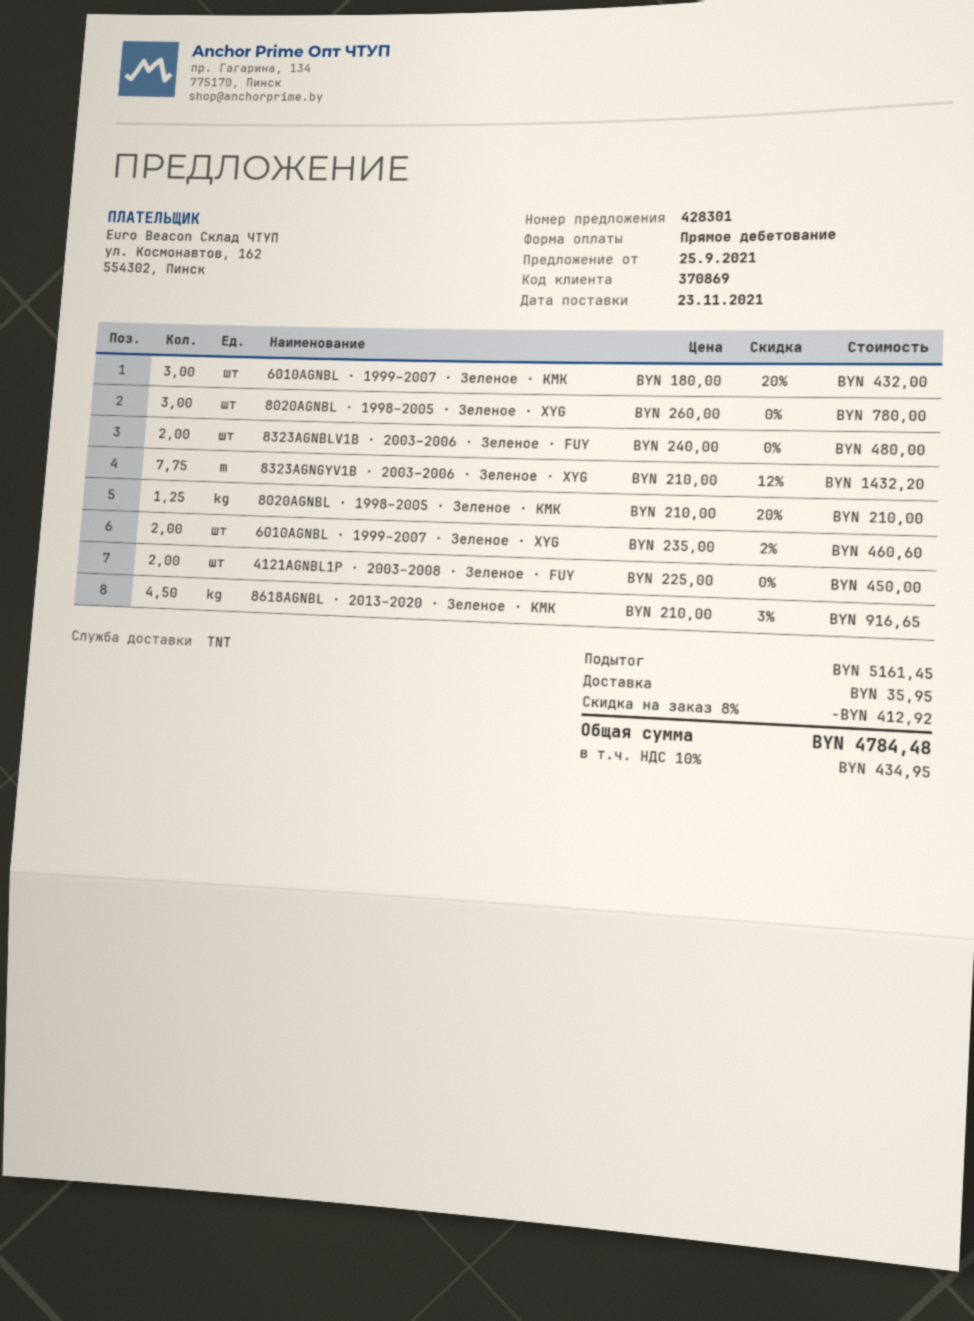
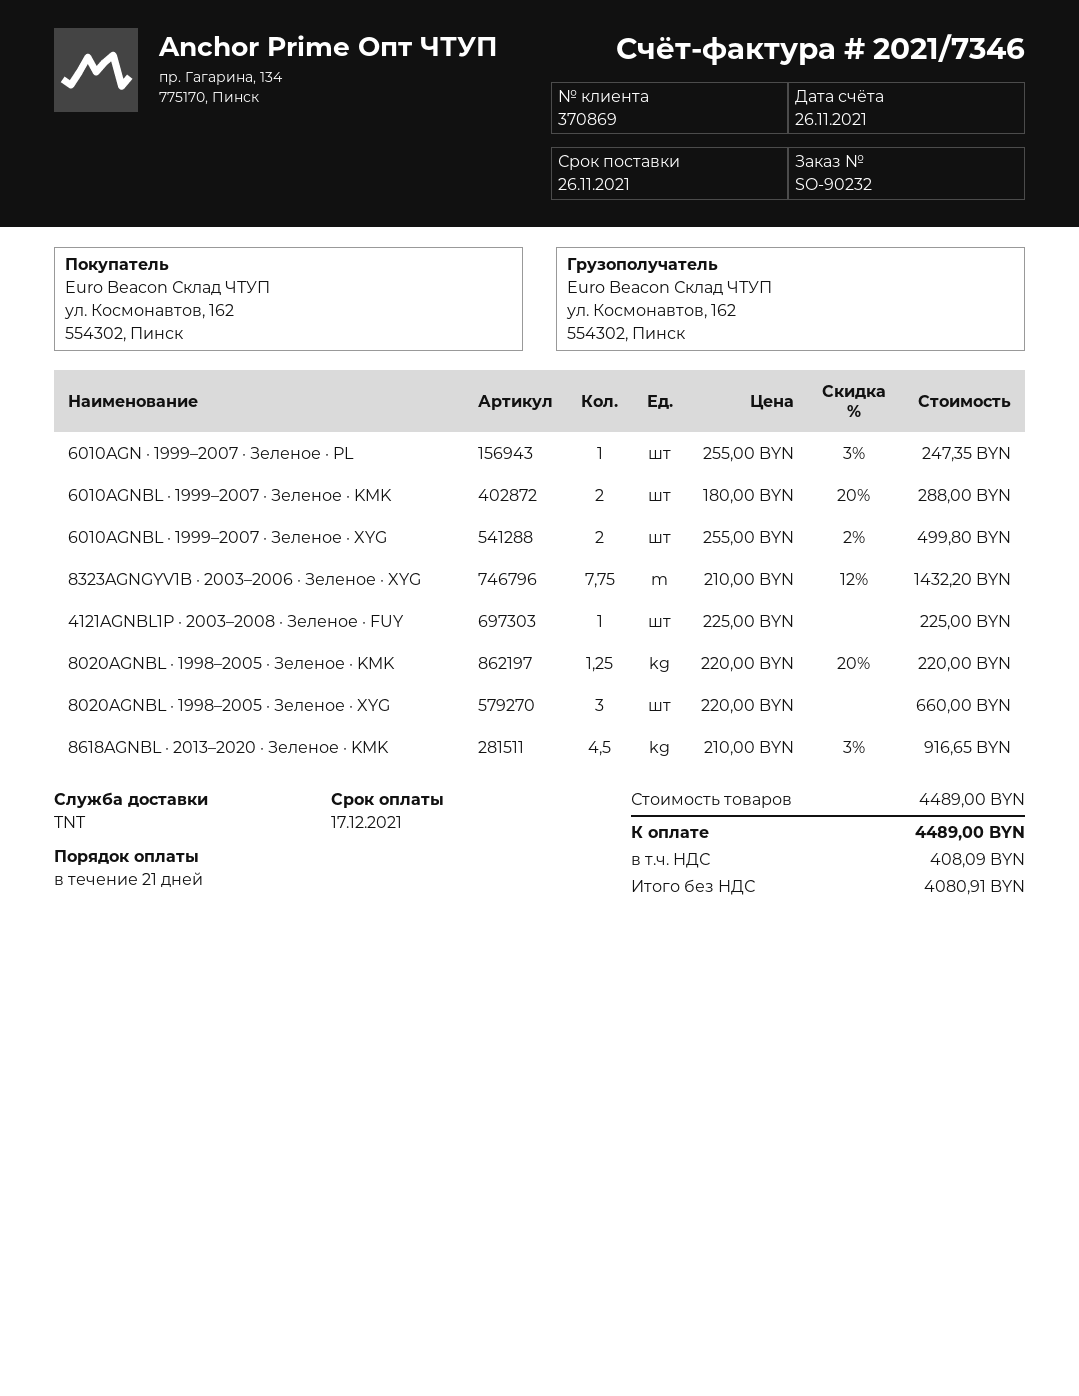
delivery date: 2021-11-23 -> 2021-11-26
6010AGNBL · 1999–2007 · Зеленое · KMK: 3 x 180.00 - 20% = 432.00 -> 2 x 180.00 - 20% = 288.00
8020AGNBL · 1998–2005 · Зеленое · XYG: 3 x 260.00 = 780.00 -> 3 x 220.00 = 660.00
8323AGNBLV1B · 2003–2006 · Зеленое · FUY: 2 x 240.00 = 480.00 -> none
8020AGNBL · 1998–2005 · Зеленое · KMK: 1.25 x 210.00 - 20% = 210.00 -> 1.25 x 220.00 - 20% = 220.00
6010AGNBL · 1999–2007 · Зеленое · XYG: 2 x 235.00 - 2% = 460.60 -> 2 x 255.00 - 2% = 499.80
4121AGNBL1P · 2003–2008 · Зеленое · FUY: 2 x 225.00 = 450.00 -> 1 x 225.00 = 225.00
6010AGN · 1999–2007 · Зеленое · PL: none -> 1 x 255.00 - 3% = 247.35
subtotal: 5161.45 -> 4489.00
discount: 8% = 412.92 -> none
shipping: 35.95 -> none
tax: 434.95 -> 408.09
total: 4784.48 -> 4489.00

